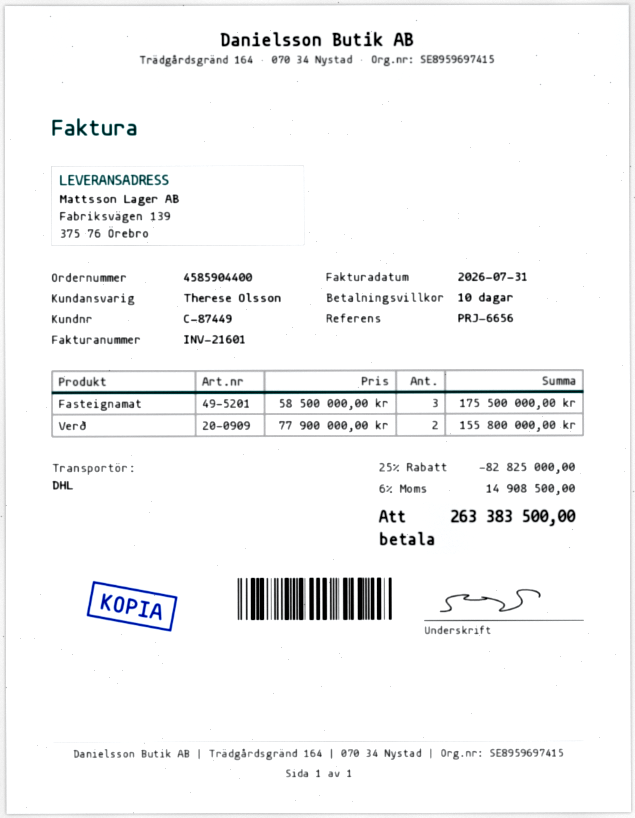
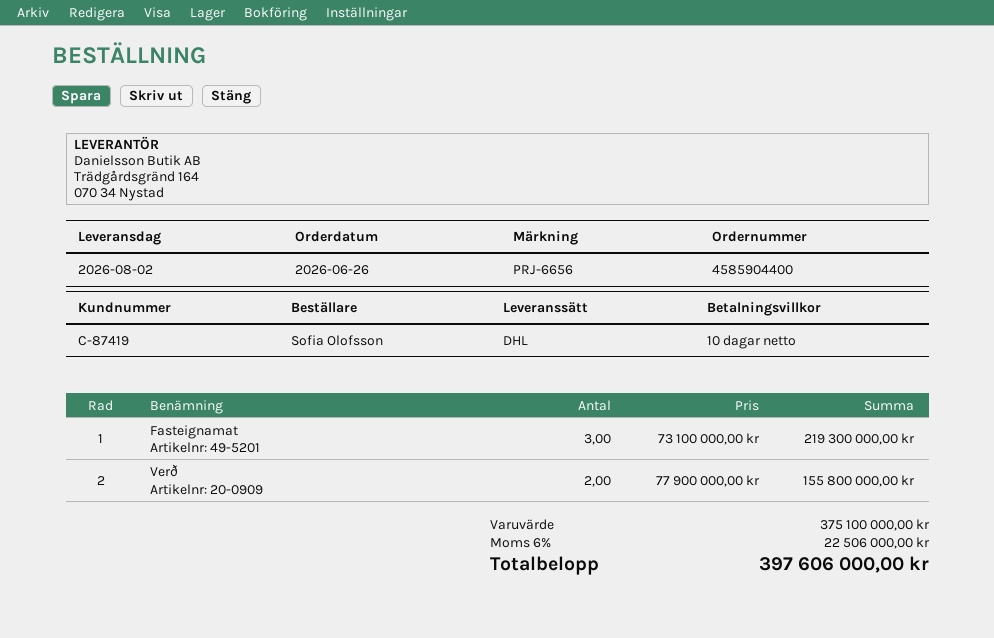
customer number: C-87449 -> C-87419
Fasteignamat: 3 x 58500000.00 = 175500000.00 -> 3 x 73100000.00 = 219300000.00
discount: 25% = 82825000.00 -> none
tax: 6% = 14908500.00 -> 6% = 22506000.00
total: 263383500.00 -> 397606000.00

